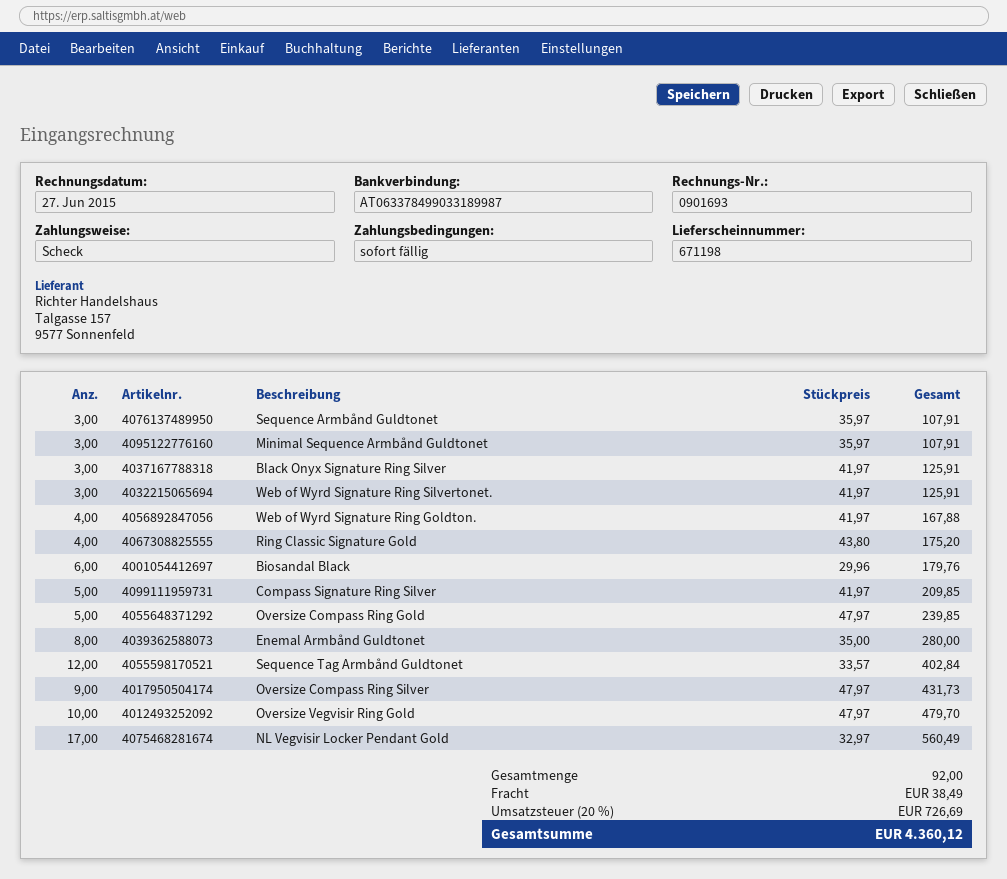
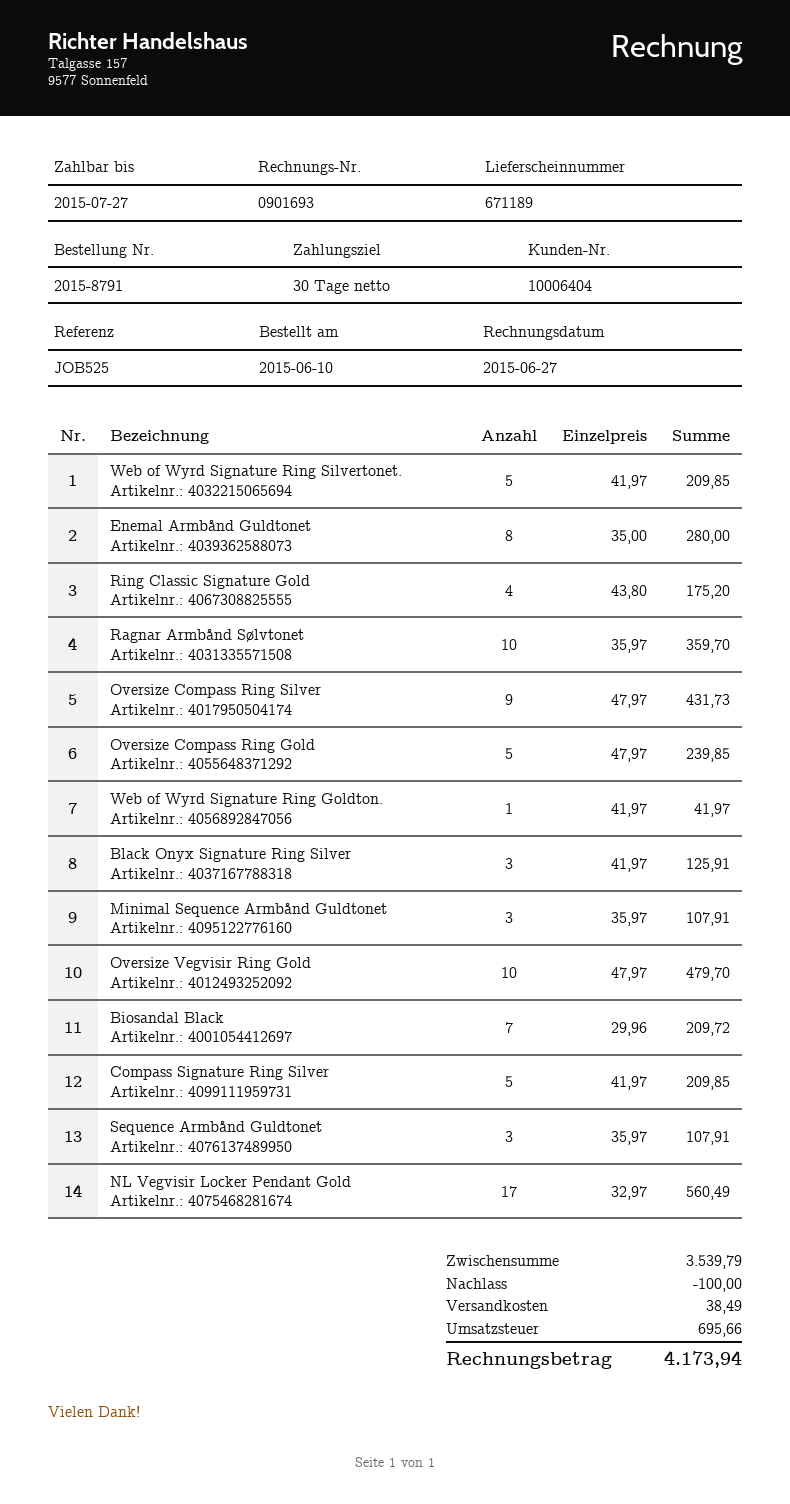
delivery note number: 671198 -> 671189
payment terms: on receipt -> 30 days
Web of Wyrd Signature Ring Silvertonet.: 3 x 41.97 = 125.91 -> 5 x 41.97 = 209.85
Web of Wyrd Signature Ring Goldton.: 4 x 41.97 = 167.88 -> 1 x 41.97 = 41.97
Biosandal Black: 6 x 29.96 = 179.76 -> 7 x 29.96 = 209.72
Sequence Tag Armbånd Guldtonet: 12 x 33.57 = 402.84 -> none
Ragnar Armbånd Sølvtonet: none -> 10 x 35.97 = 359.70
discount: none -> 100.00
tax: 726.69 -> 695.66
total: 4360.12 -> 4173.94

